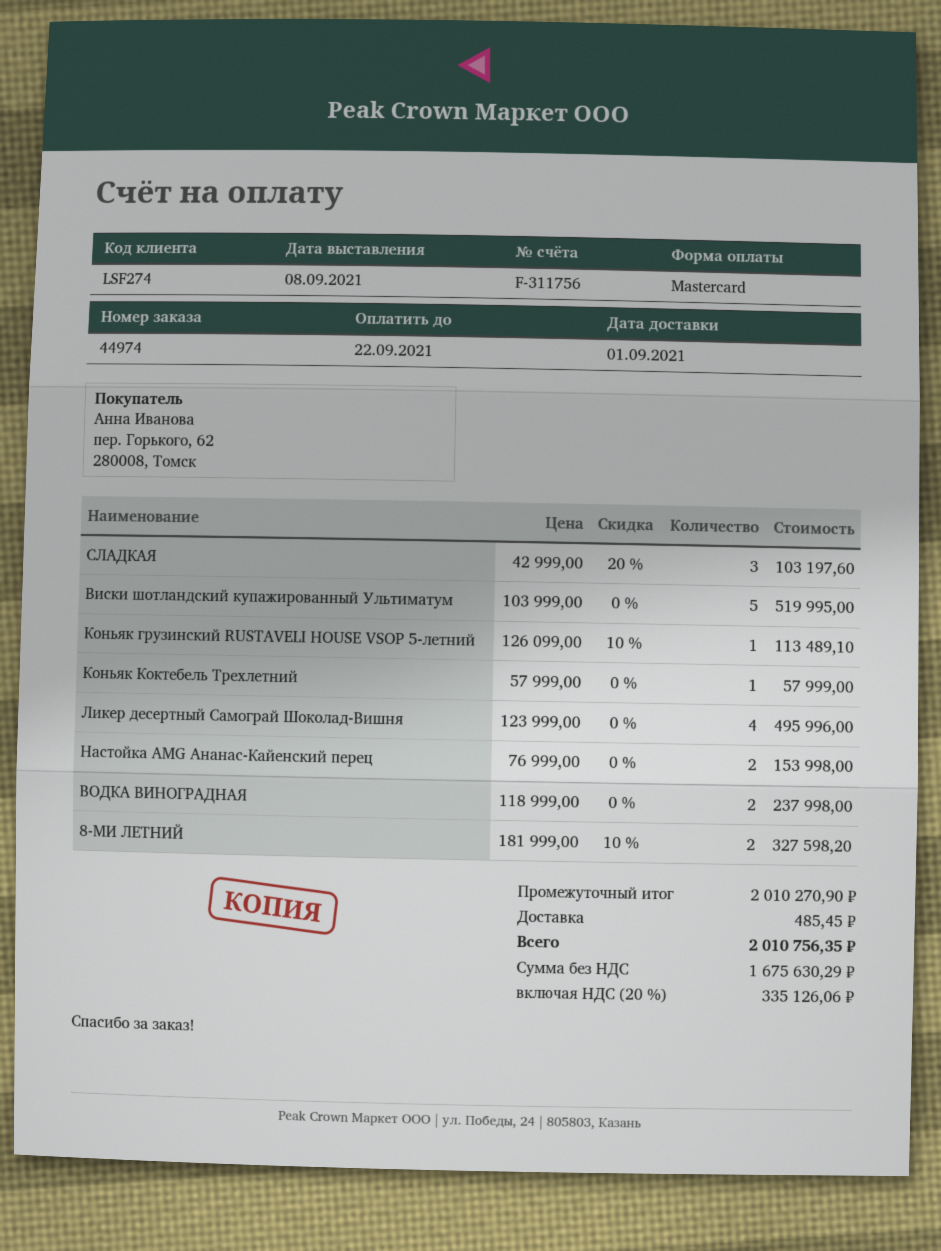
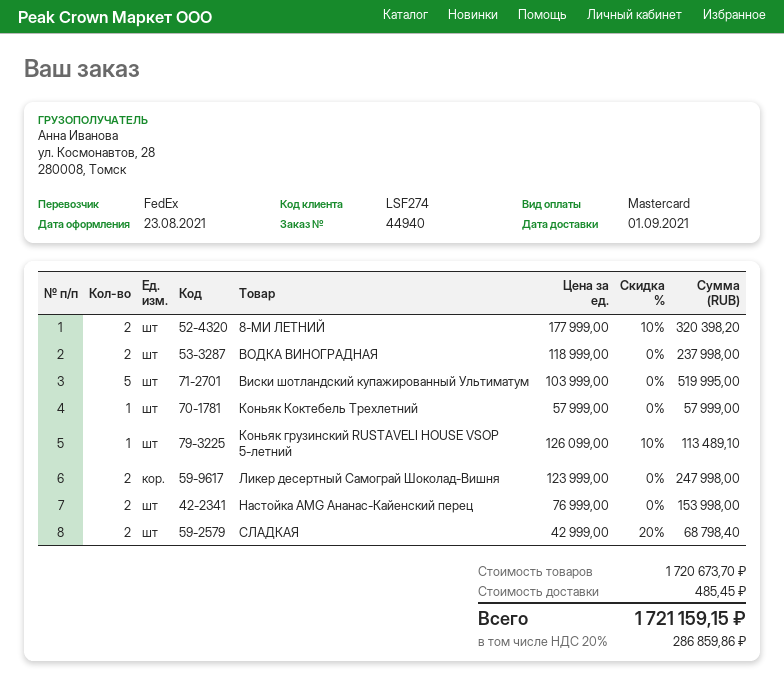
order number: 44974 -> 44940
СЛАДКАЯ: 3 x 42999.00 - 20% = 103197.60 -> 2 x 42999.00 - 20% = 68798.40
Ликер десертный Самограй Шоколад-Вишня: 4 x 123999.00 = 495996.00 -> 2 x 123999.00 = 247998.00
8-МИ ЛЕТНИЙ: 2 x 181999.00 - 10% = 327598.20 -> 2 x 177999.00 - 10% = 320398.20
subtotal: 2010270.90 -> 1720673.70
tax: 20% = 335126.06 -> 20% = 286859.86
total: 2010756.35 -> 1721159.15

